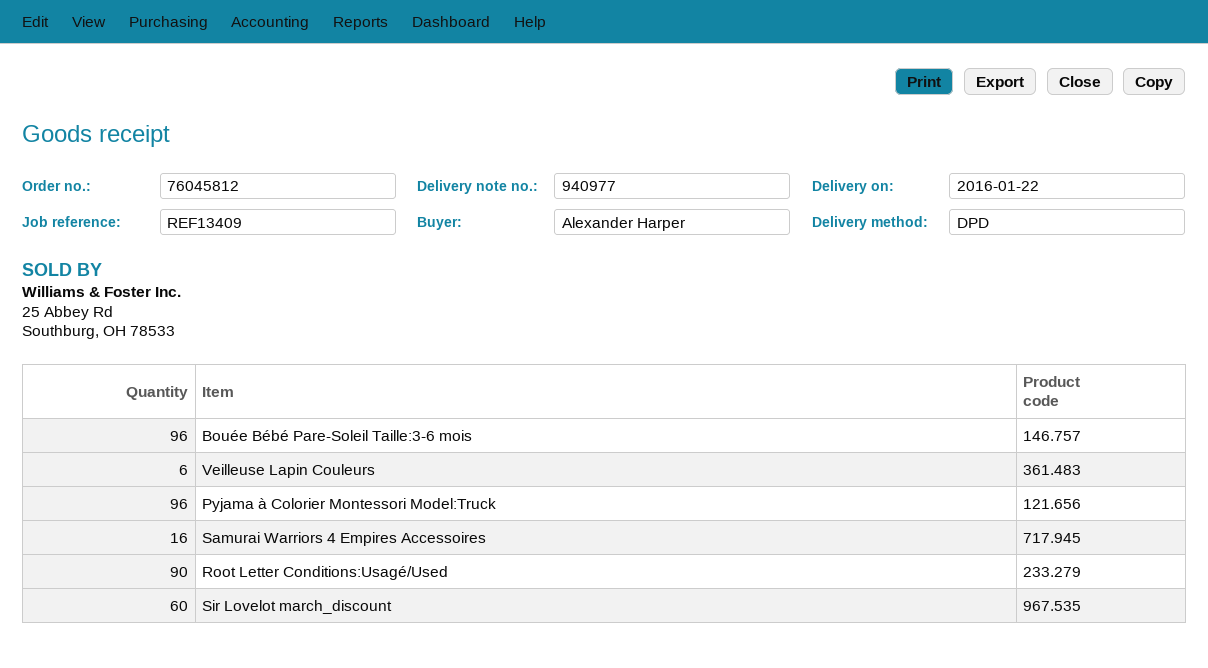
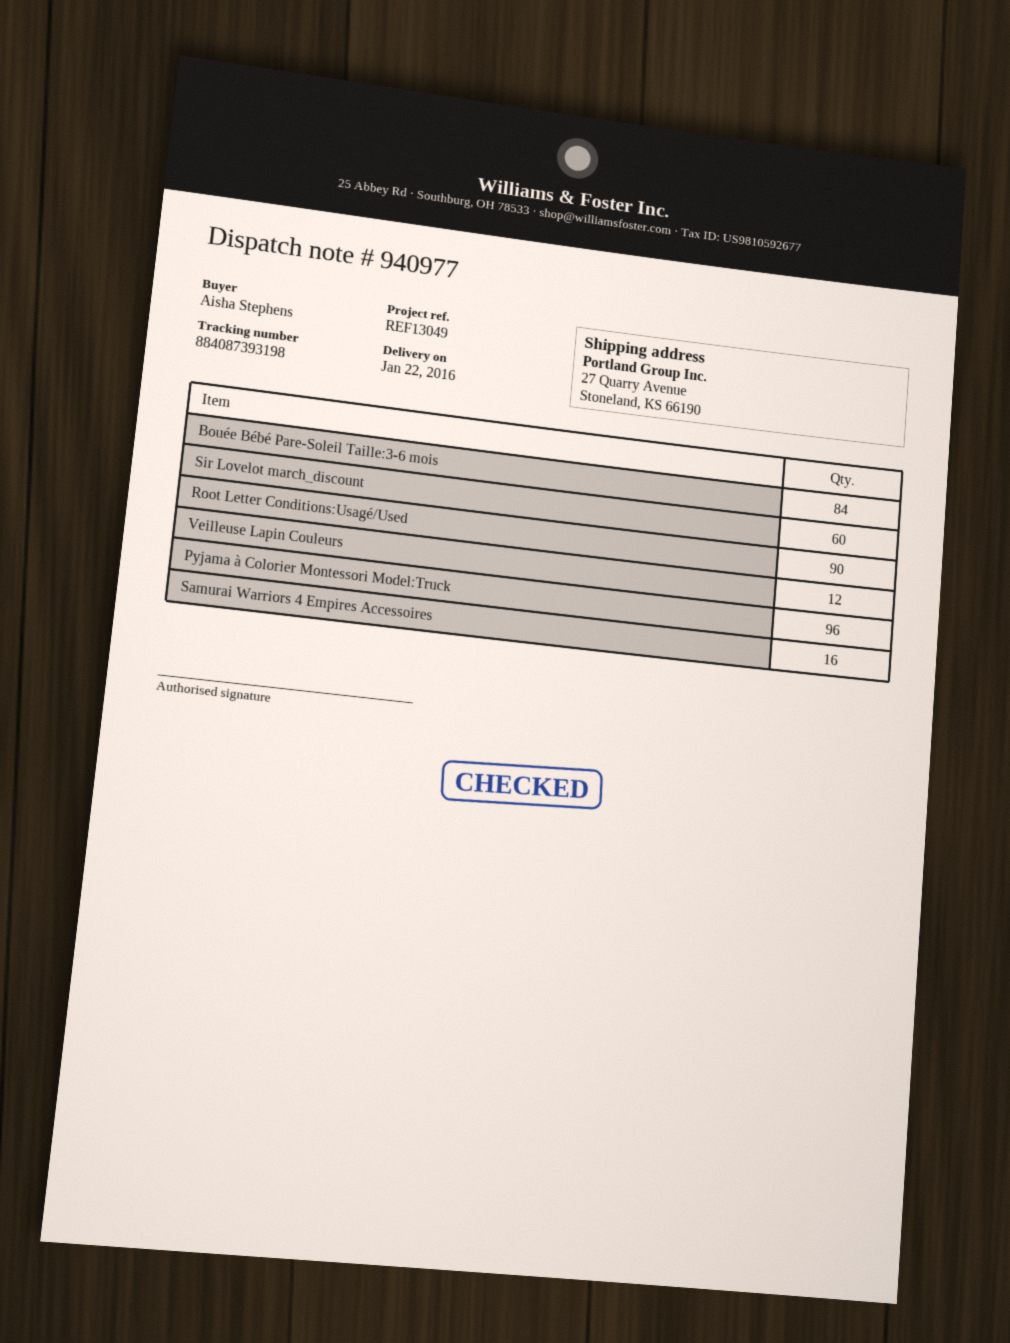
reference: REF13409 -> REF13049
ordered by: Alexander Harper -> Aisha Stephens
Bouée Bébé Pare-Soleil Taille:3-6 mois: 96 -> 84
Veilleuse Lapin Couleurs: 6 -> 12

